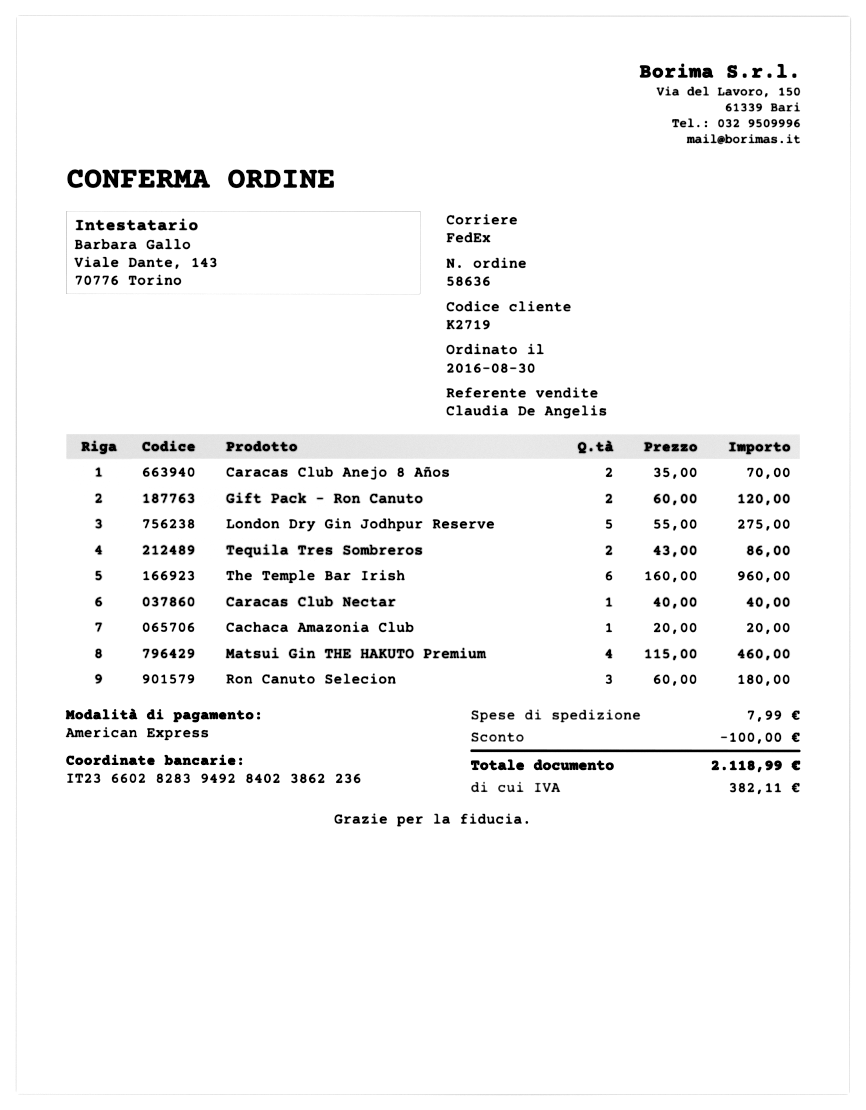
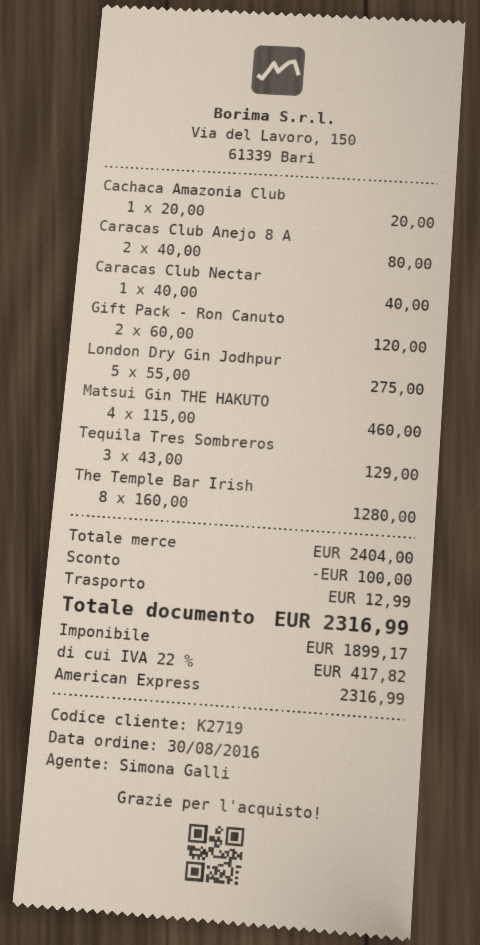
sales rep: Claudia De Angelis -> Simona Galli
Caracas Club Anejo 8 Años: 2 x 35.00 = 70.00 -> 2 x 40.00 = 80.00
Tequila Tres Sombreros: 2 x 43.00 = 86.00 -> 3 x 43.00 = 129.00
The Temple Bar Irish: 6 x 160.00 = 960.00 -> 8 x 160.00 = 1280.00
Ron Canuto Selecion: 3 x 60.00 = 180.00 -> none
shipping: 7.99 -> 12.99
tax: 382.11 -> 417.82
total: 2118.99 -> 2316.99

